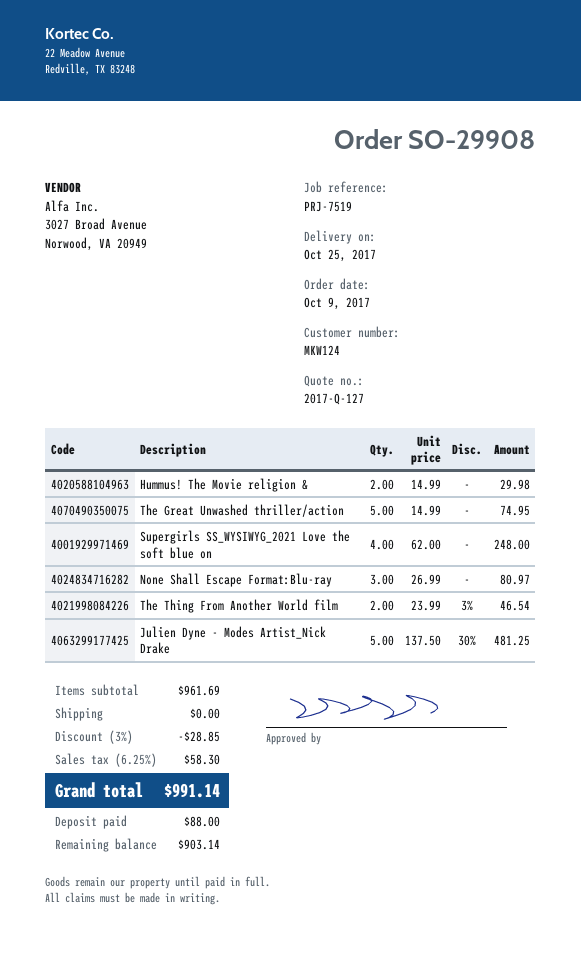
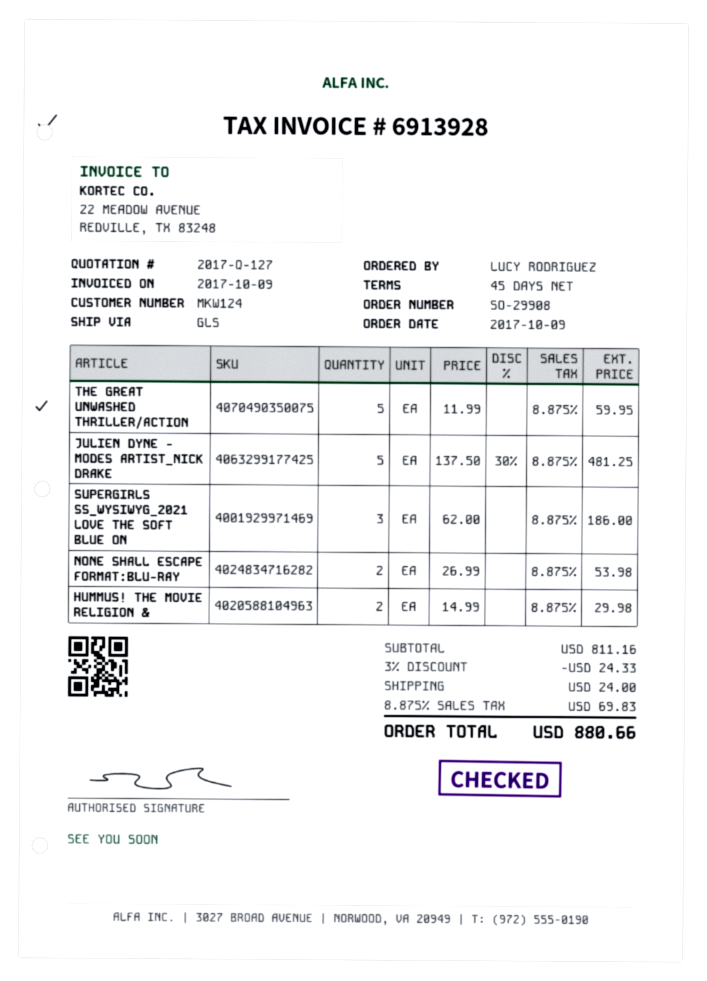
The Great Unwashed thriller/action: 5 x 14.99 = 74.95 -> 5 x 11.99 = 59.95
Supergirls SS_WYSIWYG_2021 Love the soft blue on: 4 x 62.00 = 248.00 -> 3 x 62.00 = 186.00
None Shall Escape Format:Blu-ray: 3 x 26.99 = 80.97 -> 2 x 26.99 = 53.98
The Thing From Another World film: 2 x 23.99 - 3% = 46.54 -> none
subtotal: 961.69 -> 811.16
discount: 3% = 28.85 -> 3% = 24.33
shipping: 0.00 -> 24.00
tax: 6.25% = 58.30 -> 8.875% = 69.83
total: 991.14 -> 880.66

